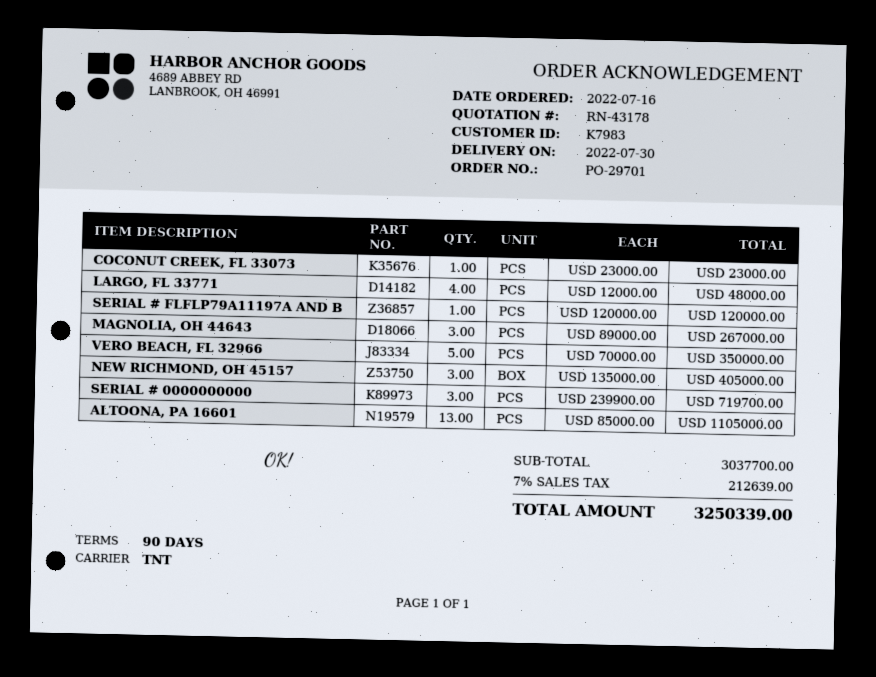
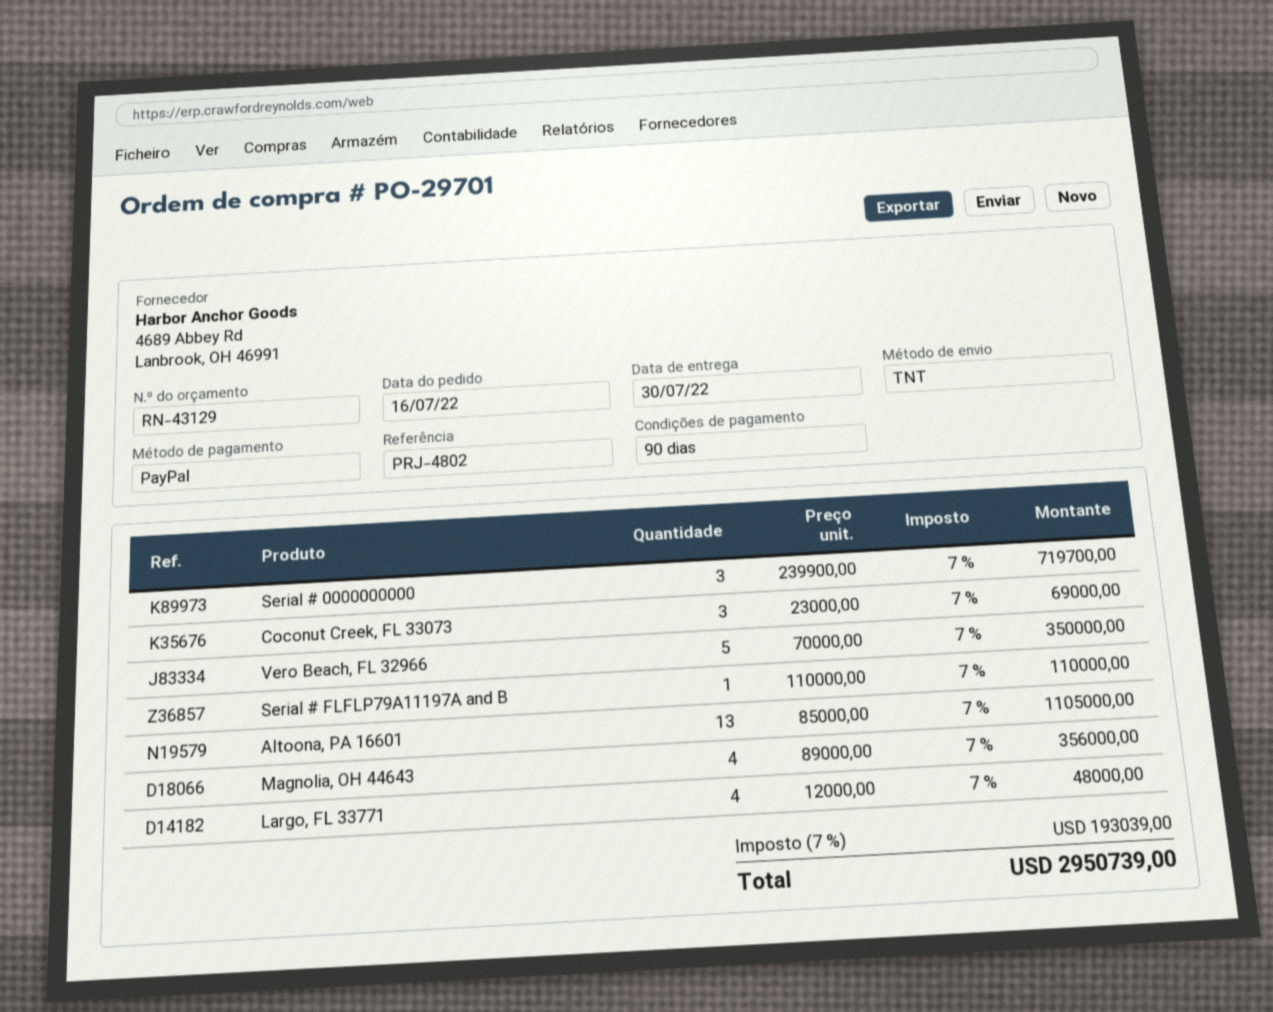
quote number: RN-43178 -> RN-43129
COCONUT CREEK, FL 33073: 1 x 23000.00 = 23000.00 -> 3 x 23000.00 = 69000.00
SERIAL # FLFLP79A11197A AND B: 1 x 120000.00 = 120000.00 -> 1 x 110000.00 = 110000.00
MAGNOLIA, OH 44643: 3 x 89000.00 = 267000.00 -> 4 x 89000.00 = 356000.00
NEW RICHMOND, OH 45157: 3 x 135000.00 = 405000.00 -> none
tax: 7% = 212639.00 -> 7% = 193039.00
total: 3250339.00 -> 2950739.00

